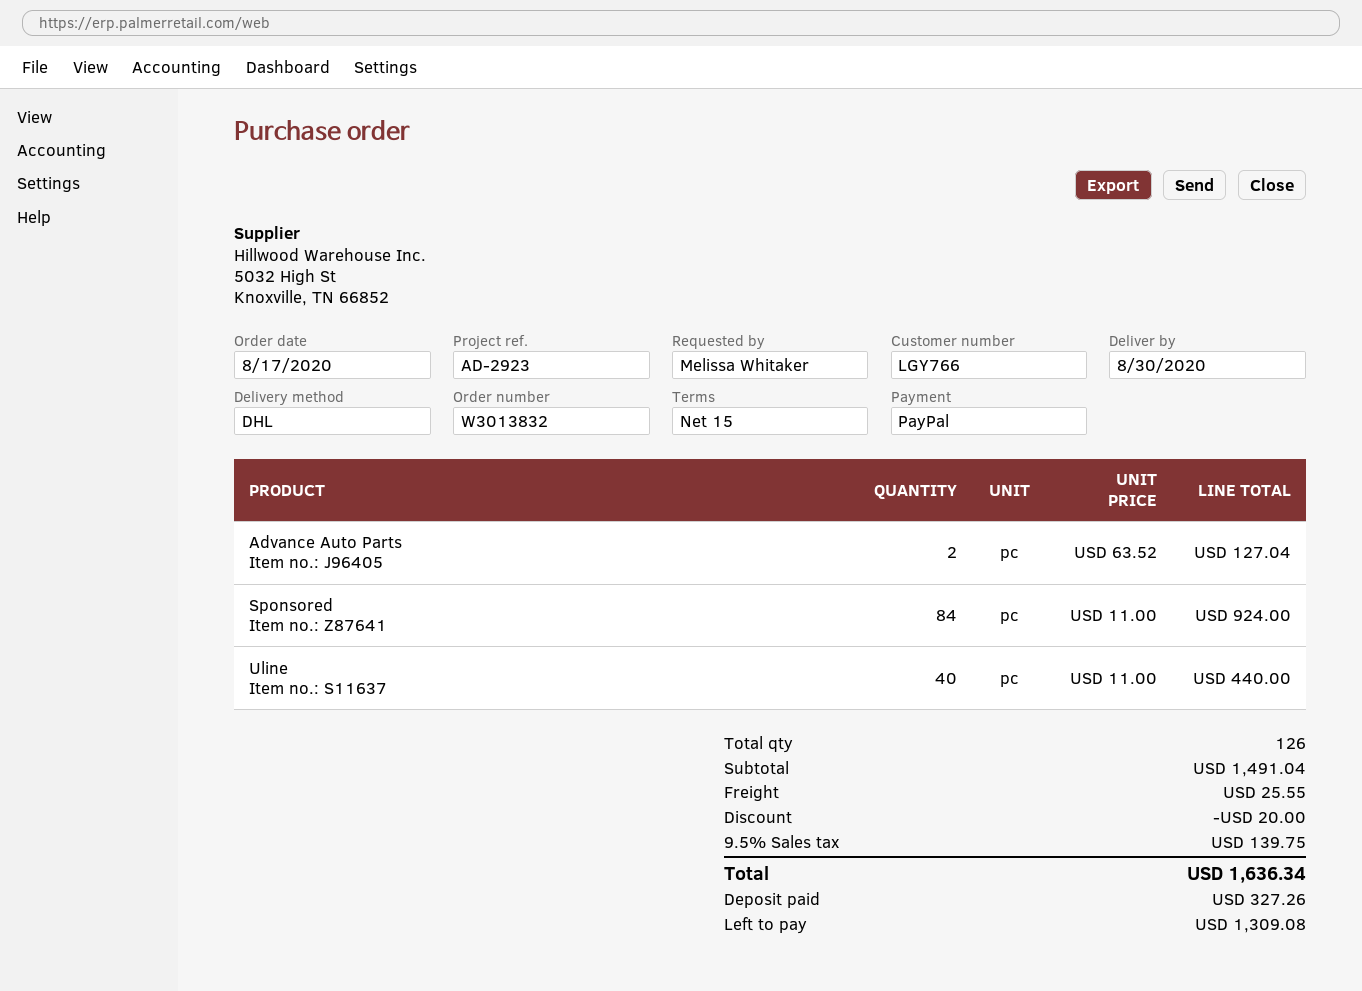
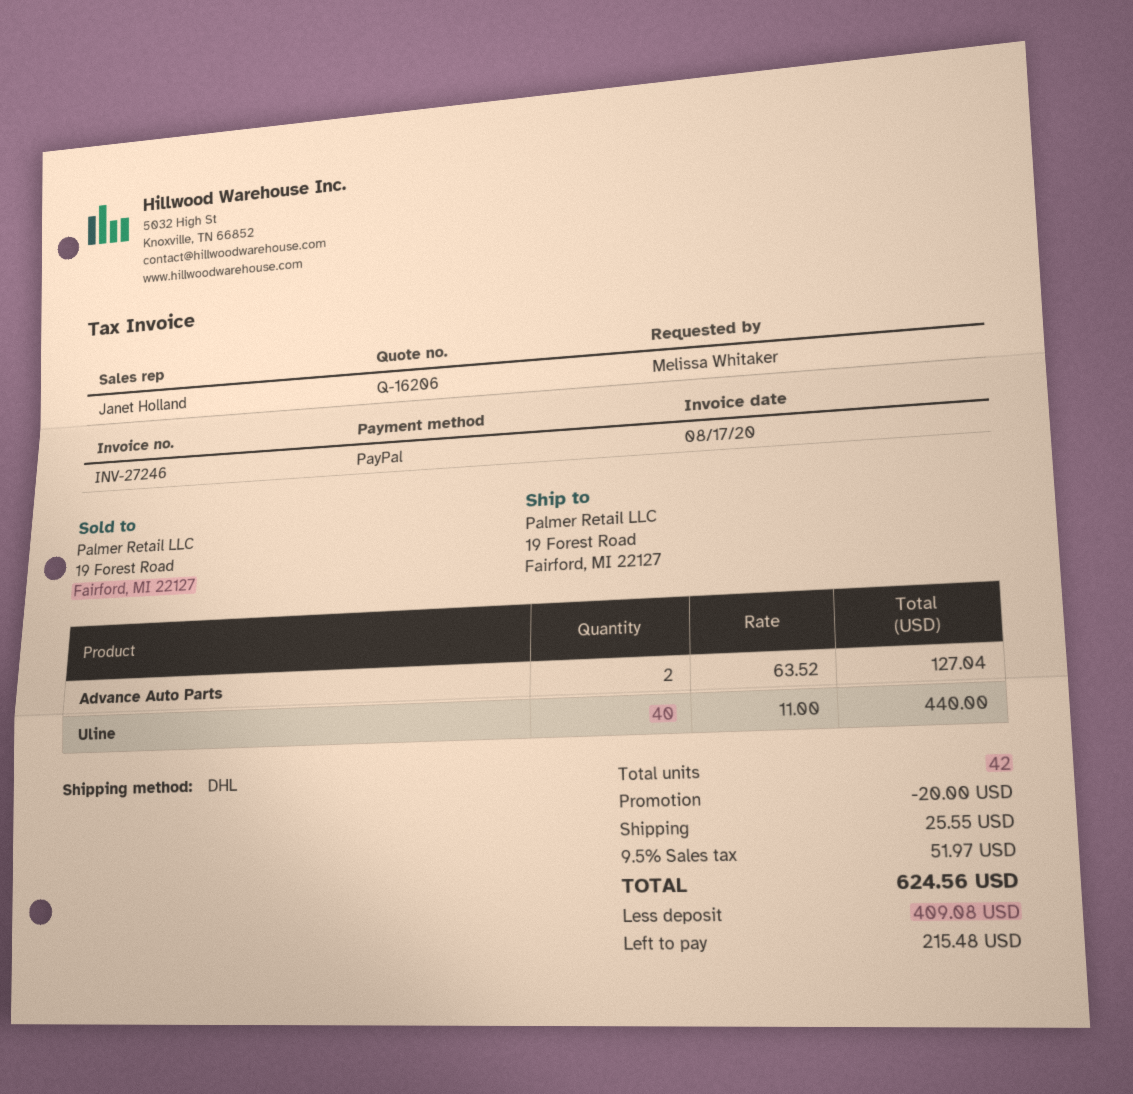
Sponsored: 84 x 11.00 = 924.00 -> none
total quantity: 126 -> 42
tax: 9.5% = 139.75 -> 9.5% = 51.97
total: 1636.34 -> 624.56
deposit: 327.26 -> 409.08
balance: 1309.08 -> 215.48

